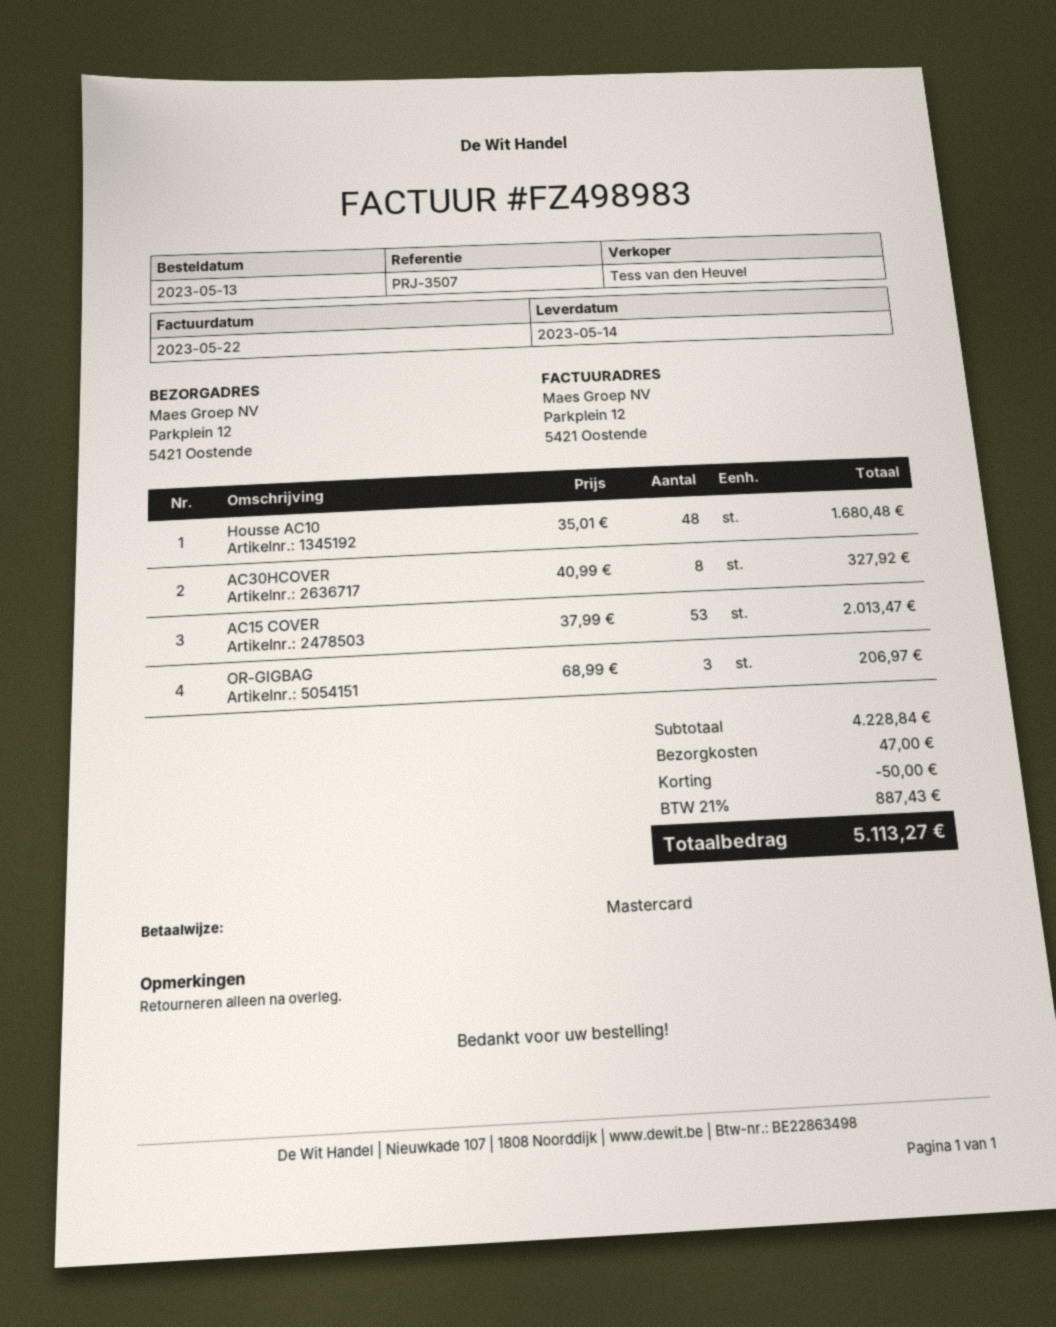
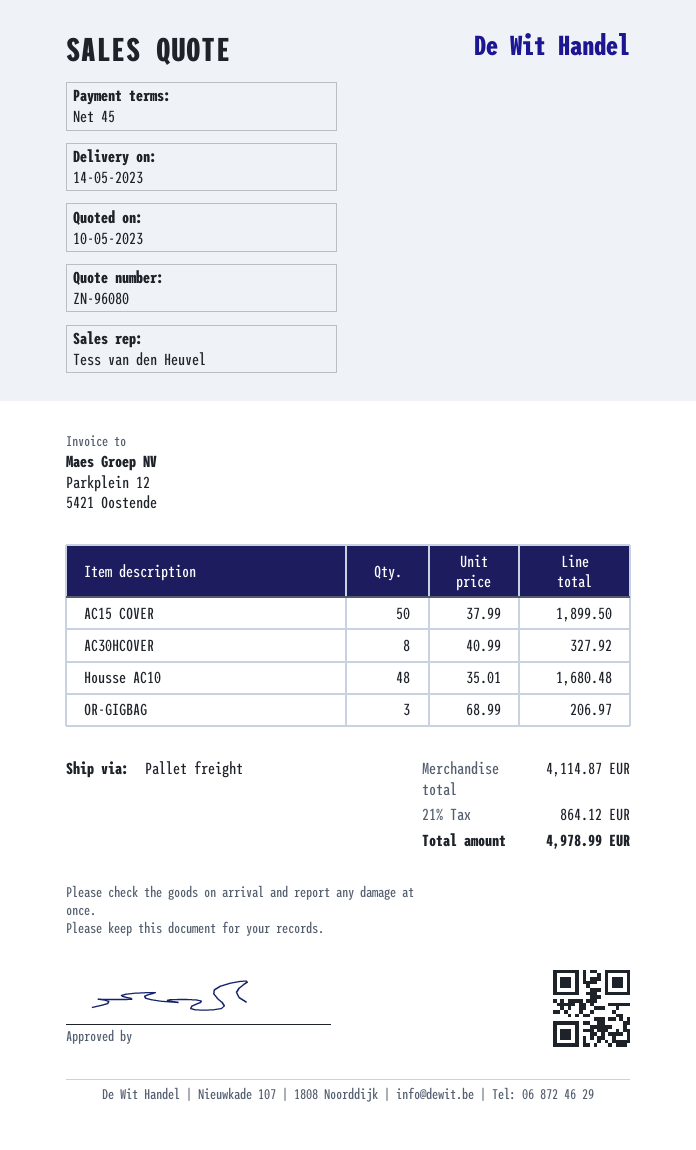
AC15 COVER: 53 x 37.99 = 2013.47 -> 50 x 37.99 = 1899.50
subtotal: 4228.84 -> 4114.87
discount: 50.00 -> none
shipping: 47.00 -> none
tax: 21% = 887.43 -> 21% = 864.12
total: 5113.27 -> 4978.99

